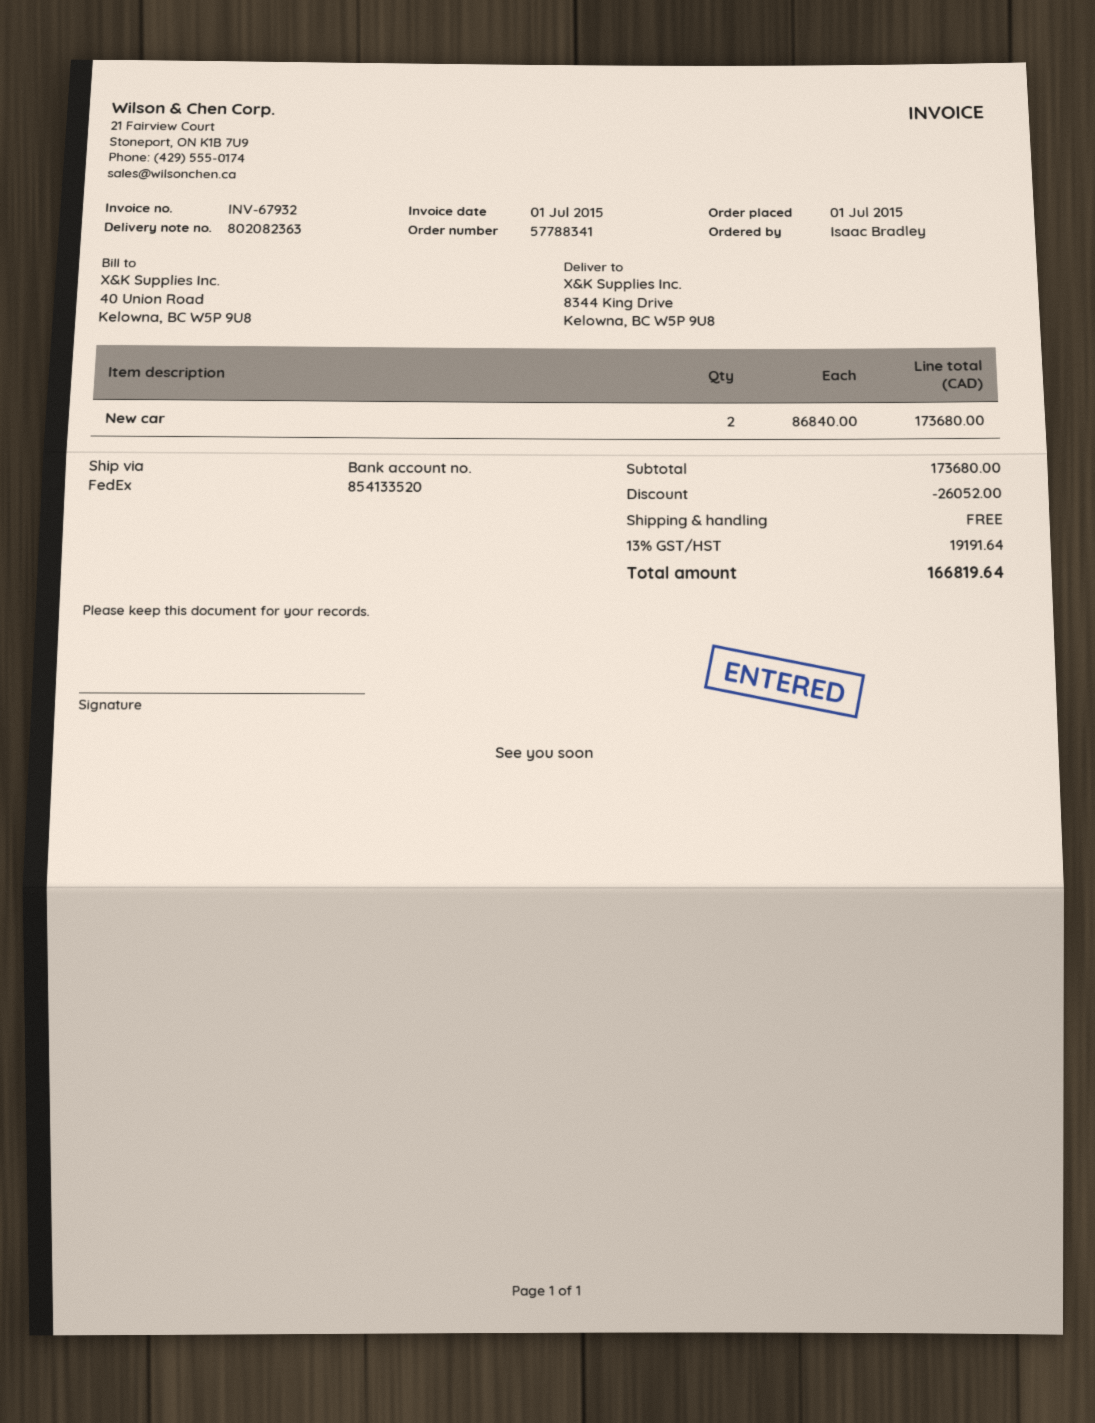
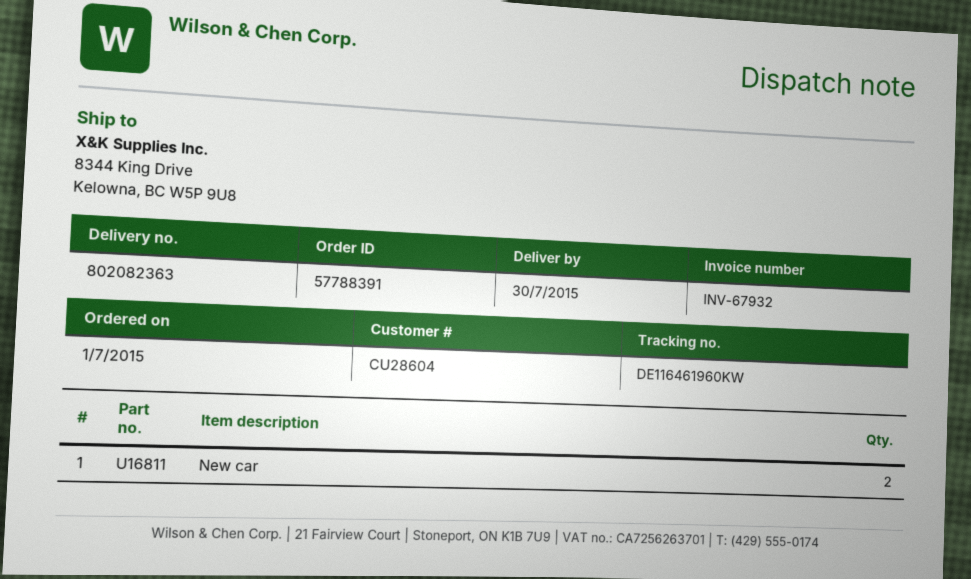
order number: 57788341 -> 57788391

